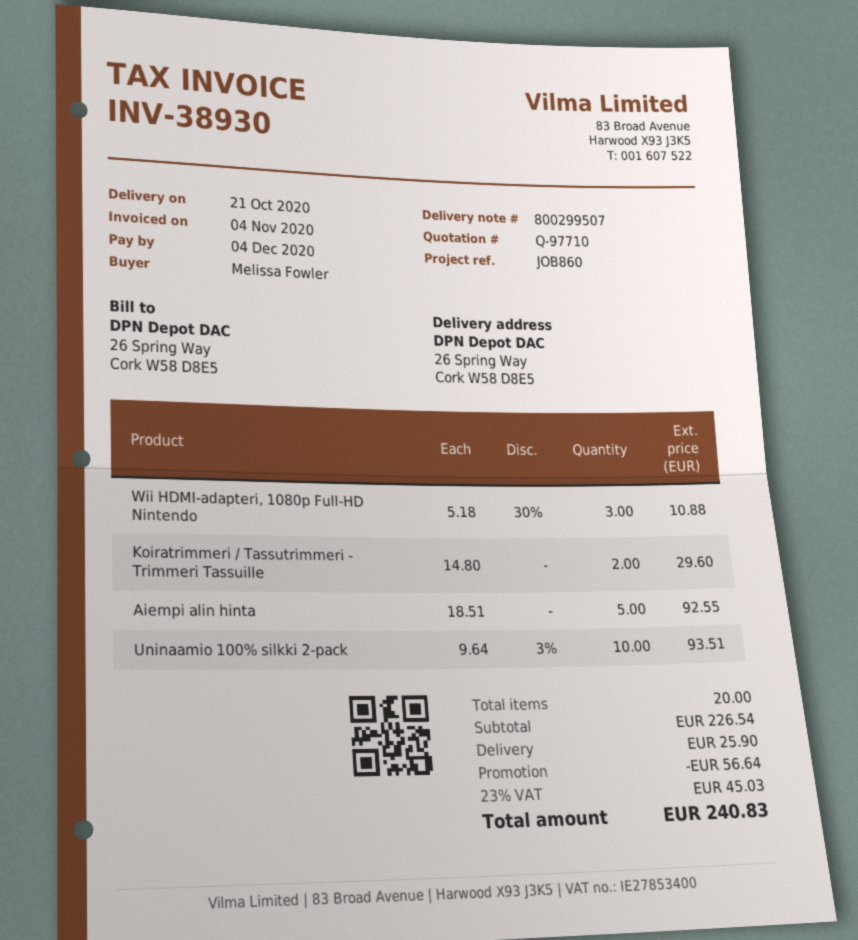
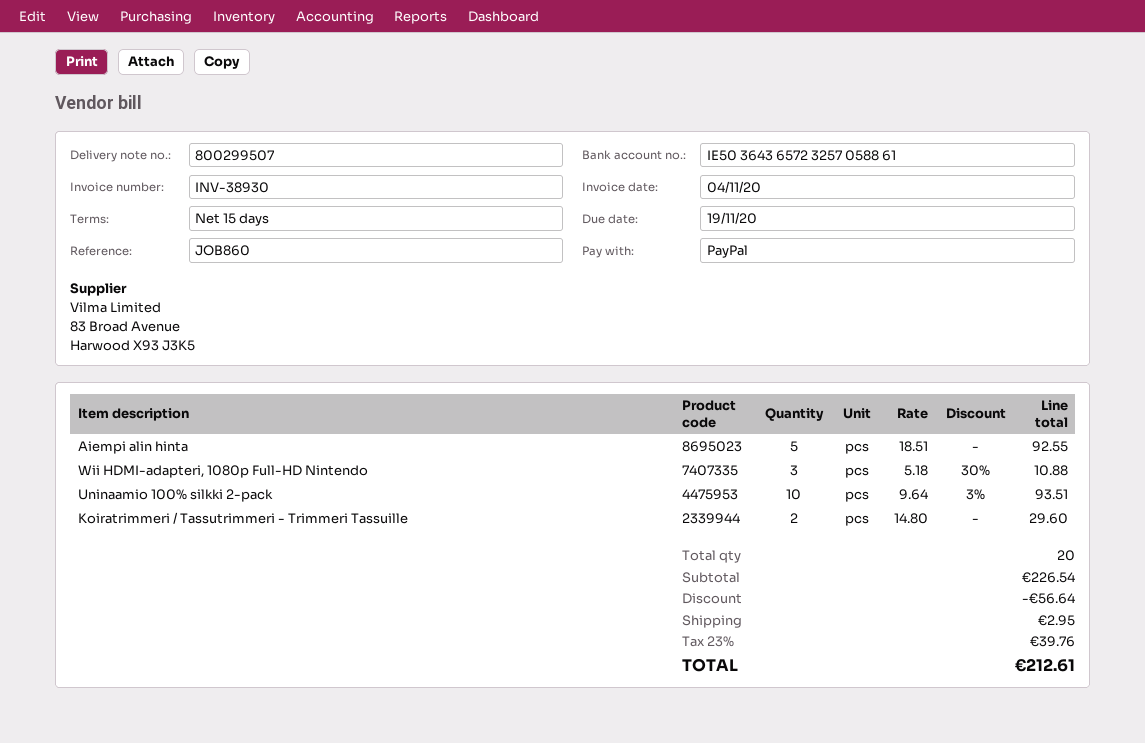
due date: 2020-12-04 -> 2020-11-19
shipping: 25.90 -> 2.95
tax: 23% = 45.03 -> 23% = 39.76
total: 240.83 -> 212.61

